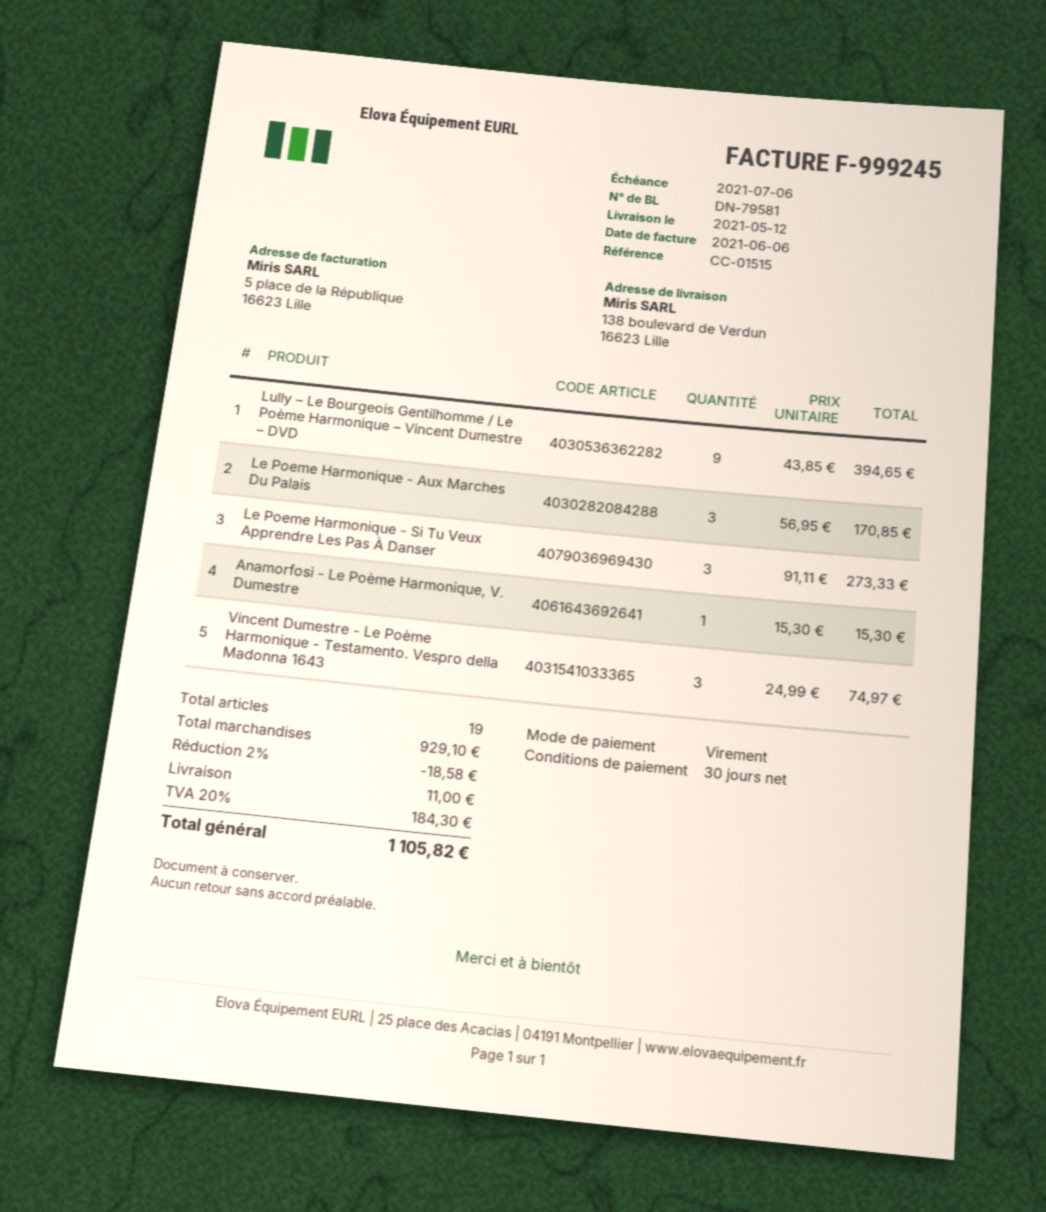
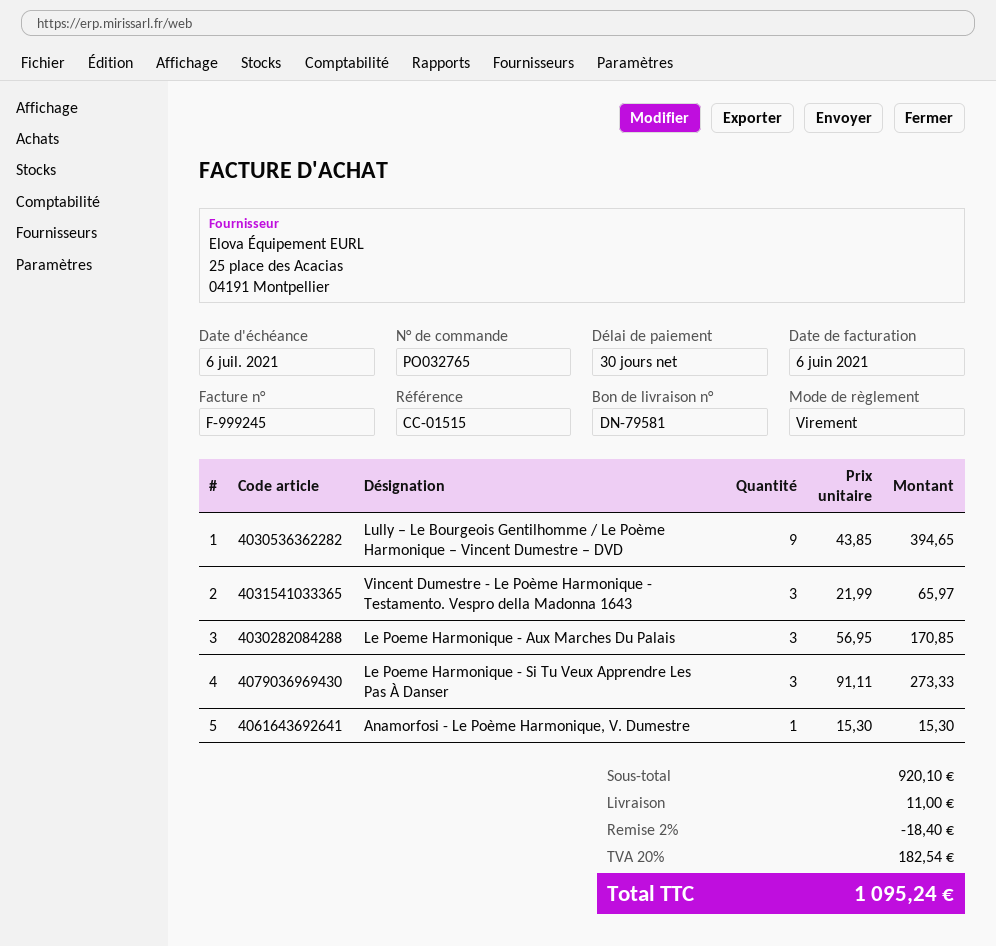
Vincent Dumestre - Le Poème Harmonique - Testamento. Vespro della Madonna 1643: 3 x 24.99 = 74.97 -> 3 x 21.99 = 65.97
subtotal: 929.10 -> 920.10
discount: 2% = 18.58 -> 2% = 18.40
tax: 20% = 184.30 -> 20% = 182.54
total: 1105.82 -> 1095.24

